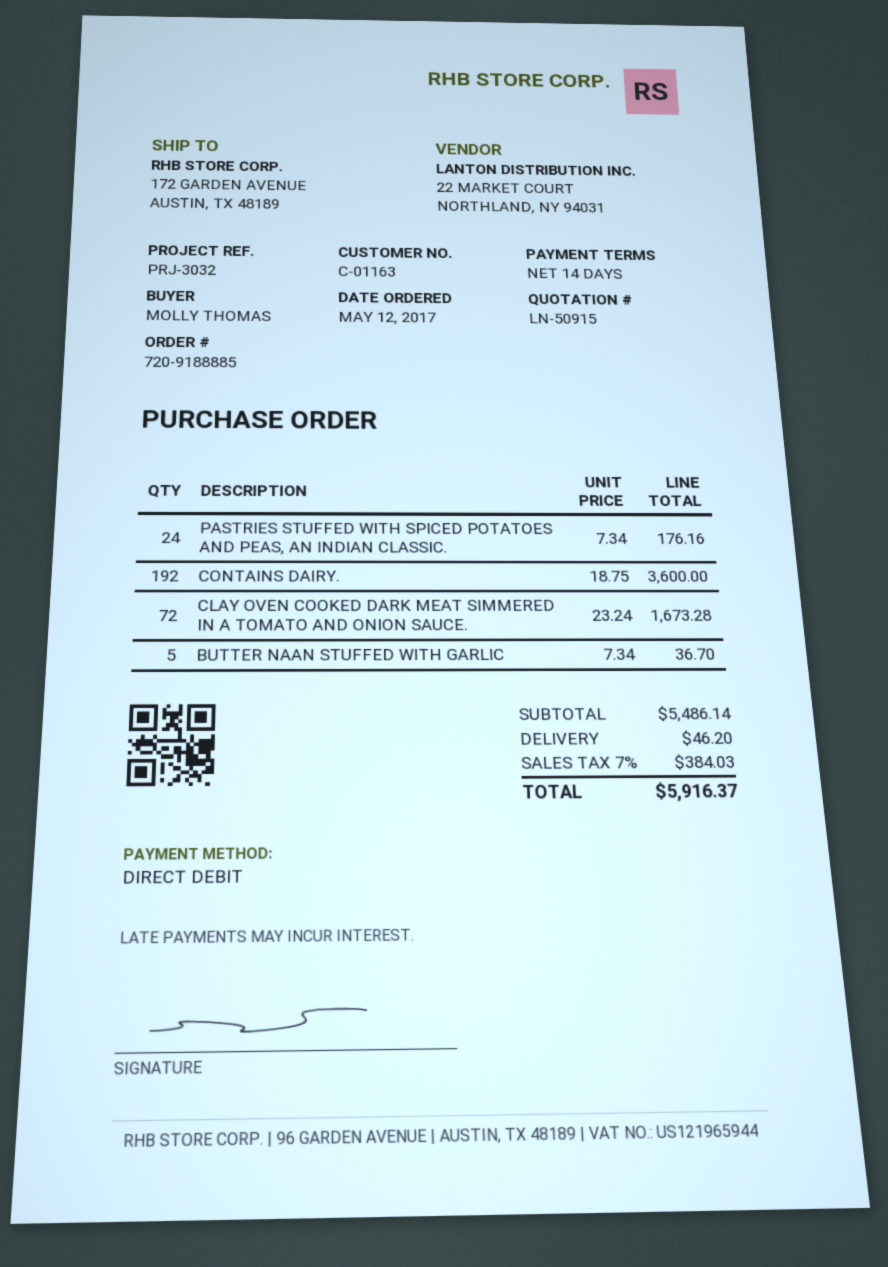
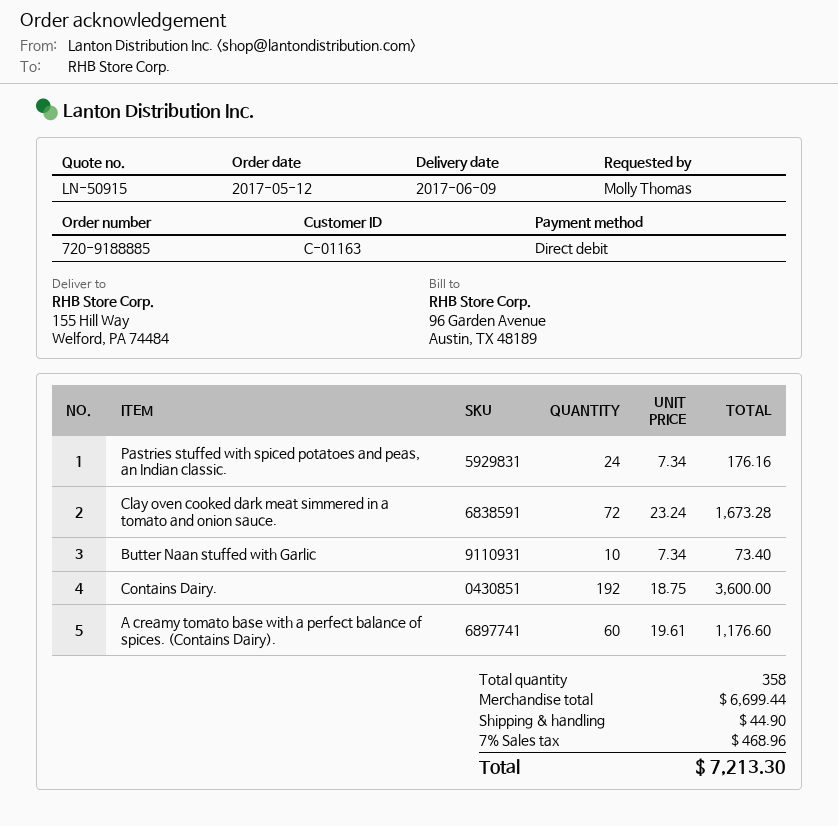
ship to: 172 GARDEN AVENUE, AUSTIN, TX 48189 -> 155 Hill Way, Welford, PA 74484
BUTTER NAAN STUFFED WITH GARLIC: 5 x 7.34 = 36.70 -> 10 x 7.34 = 73.40
A creamy tomato base with a perfect balance of spices. (Contains Dairy).: none -> 60 x 19.61 = 1176.60
subtotal: 5486.14 -> 6699.44
shipping: 46.20 -> 44.90
tax: 7% = 384.03 -> 7% = 468.96
total: 5916.37 -> 7213.30

